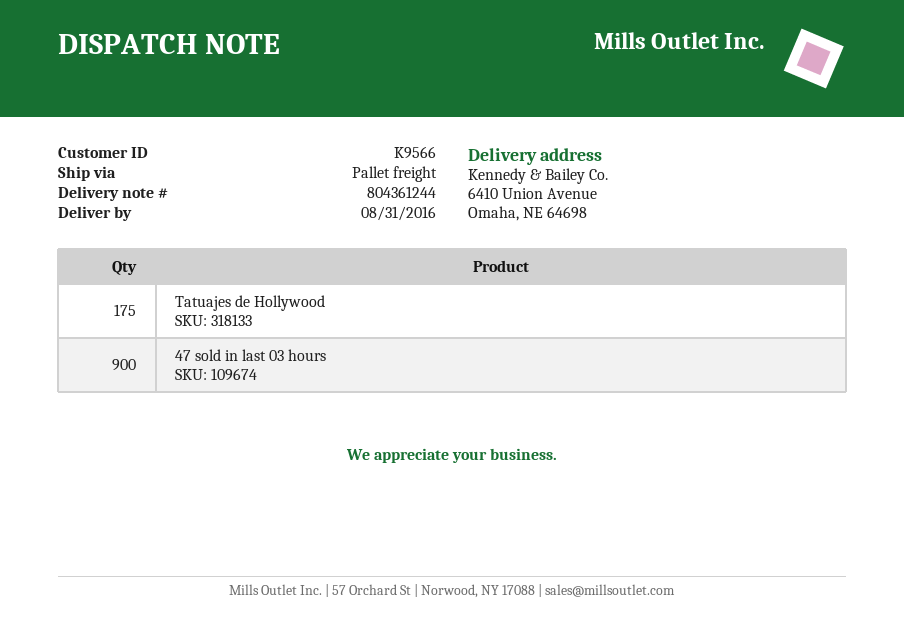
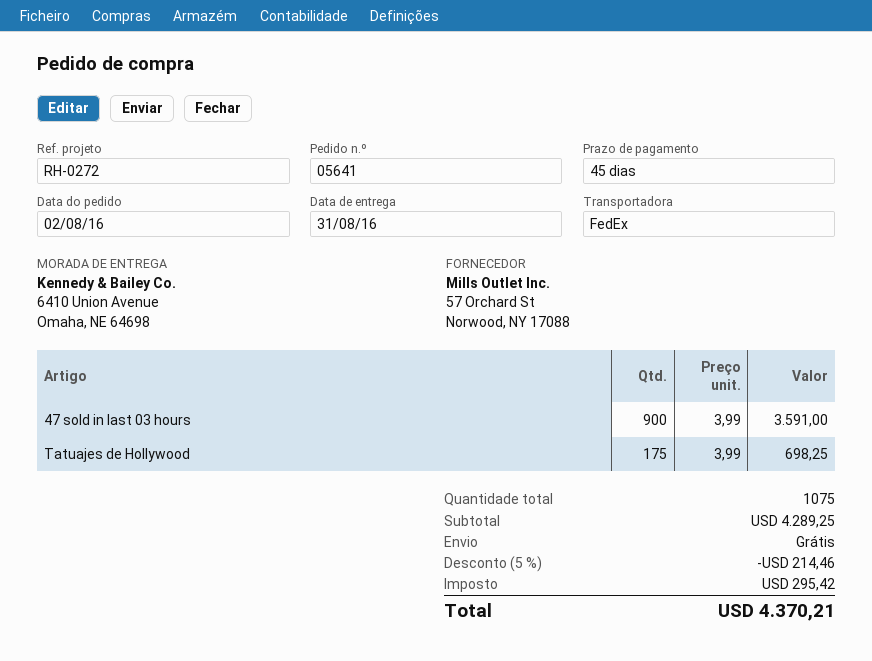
shipping method: pallet freight -> FedEx

